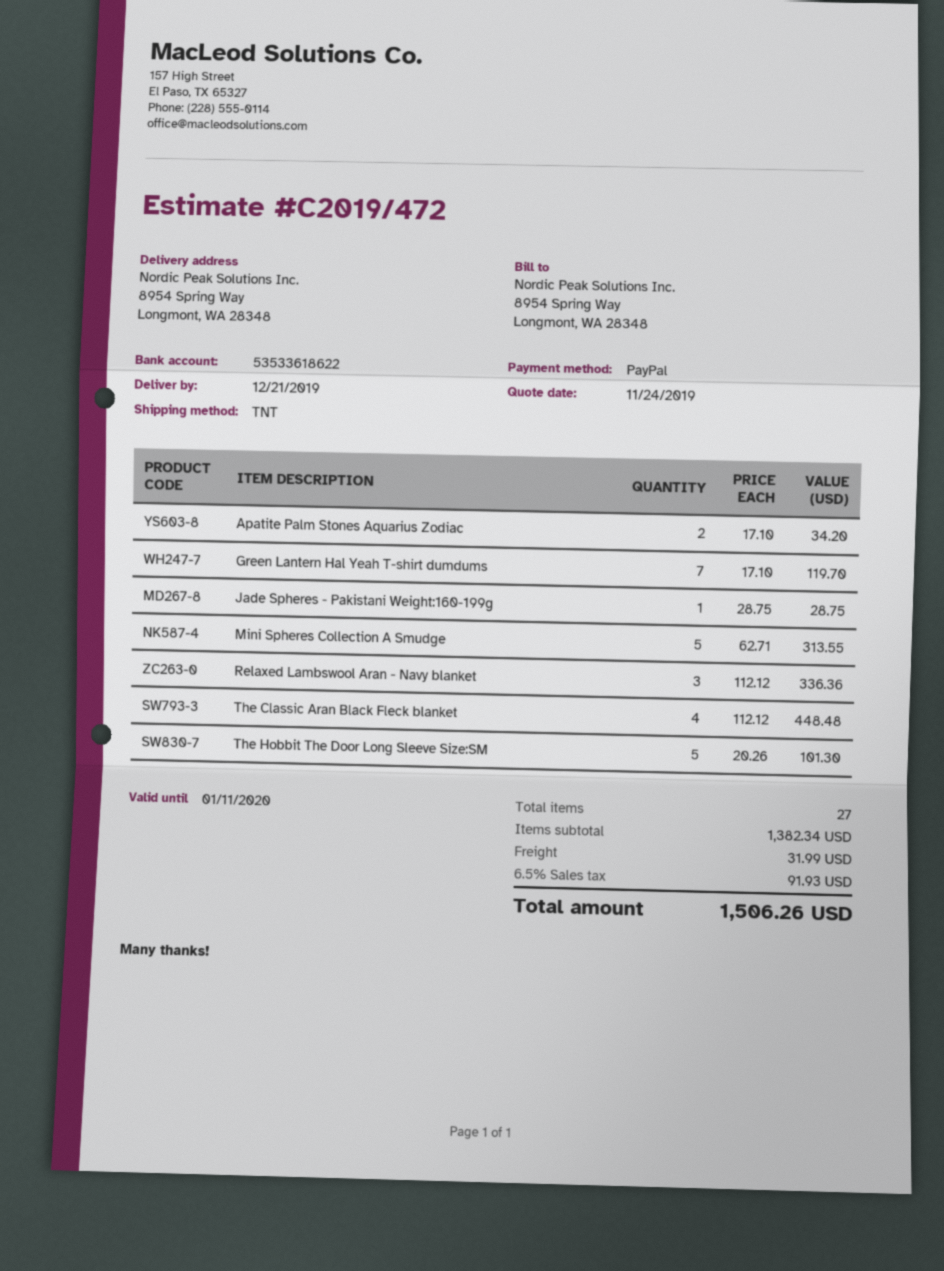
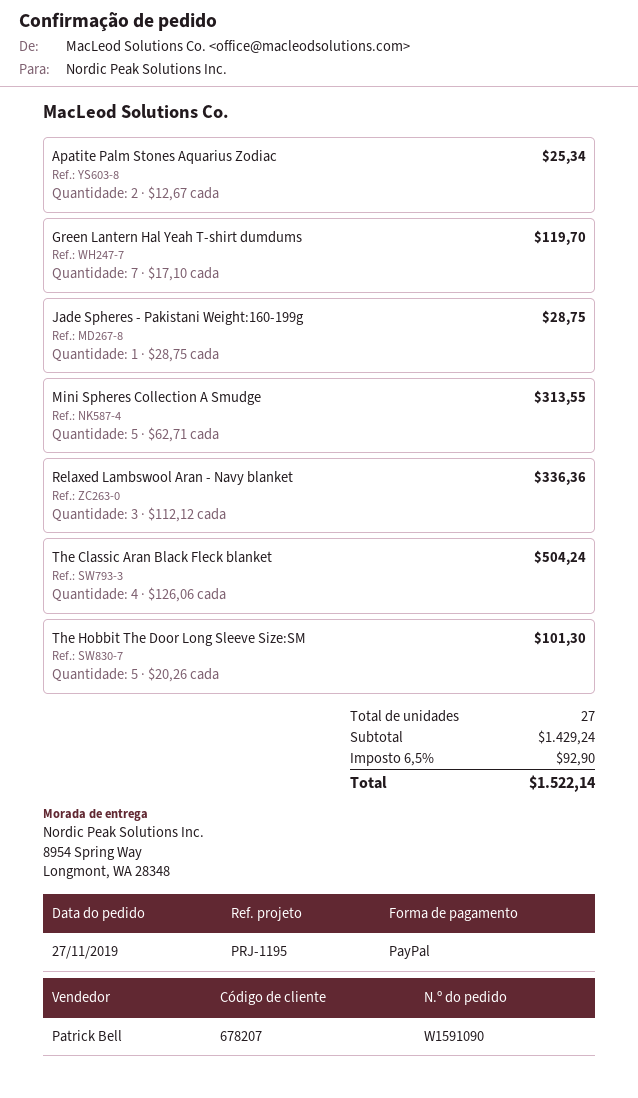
Apatite Palm Stones Aquarius Zodiac: 2 x 17.10 = 34.20 -> 2 x 12.67 = 25.34
The Classic Aran Black Fleck blanket: 4 x 112.12 = 448.48 -> 4 x 126.06 = 504.24
subtotal: 1382.34 -> 1429.24
shipping: 31.99 -> none
tax: 6.5% = 91.93 -> 6.5% = 92.90
total: 1506.26 -> 1522.14

